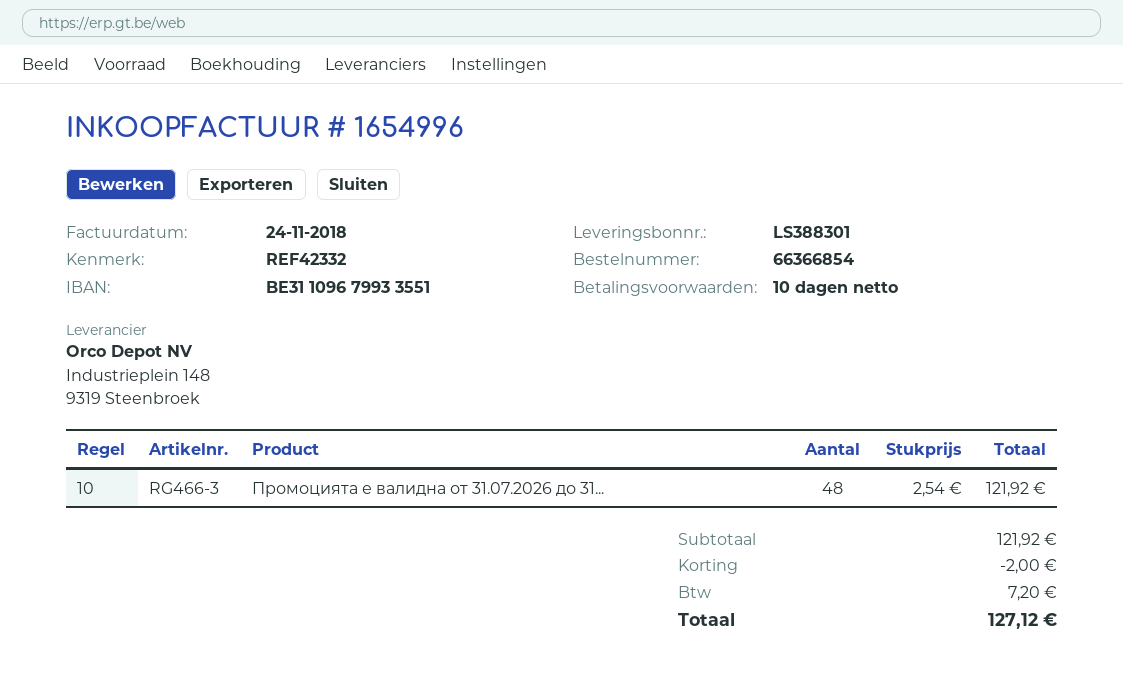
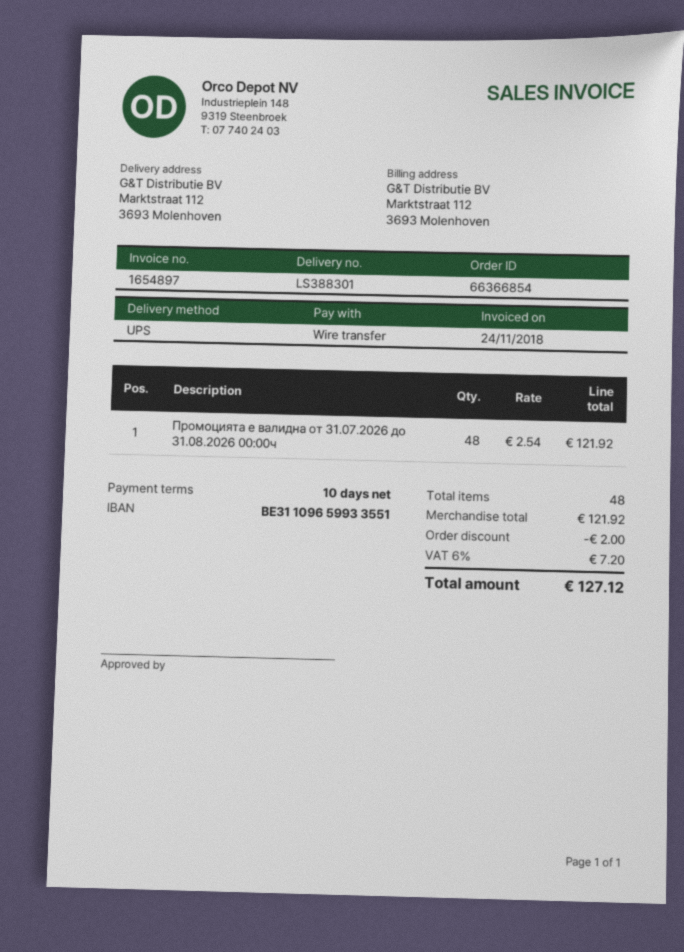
invoice number: 1654996 -> 1654897
bank account: BE31109679933551 -> BE31109659933551

